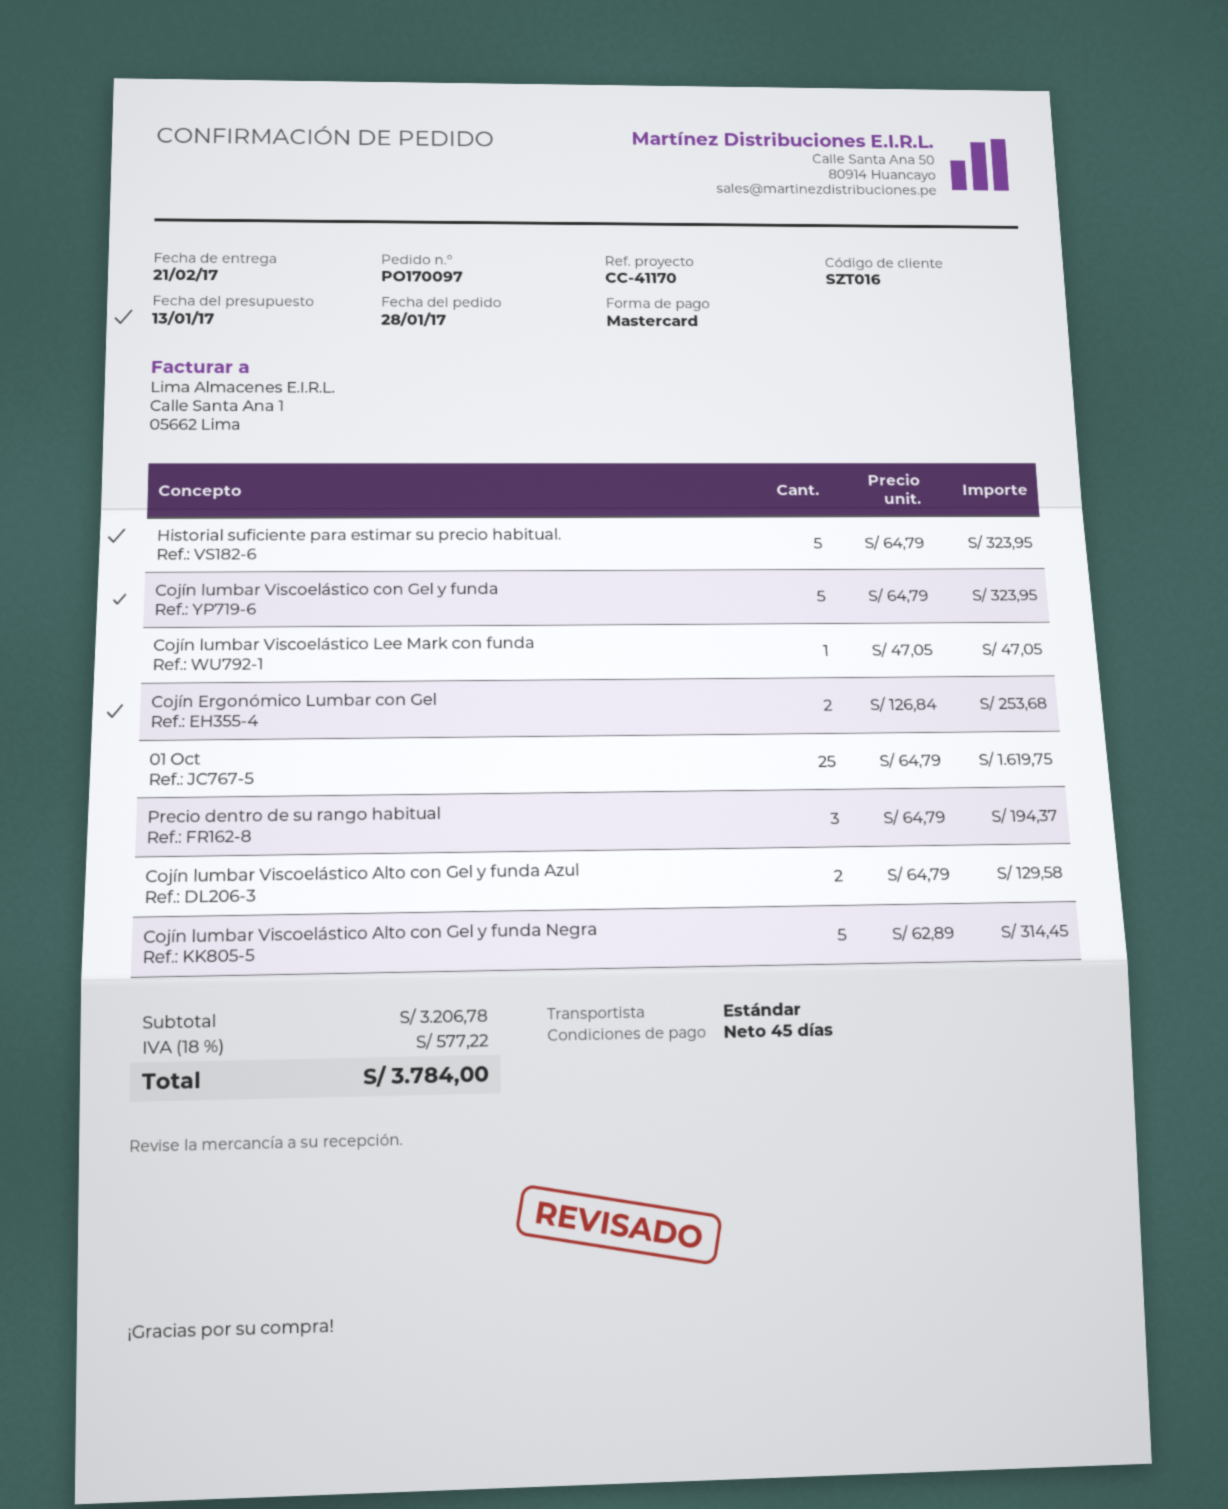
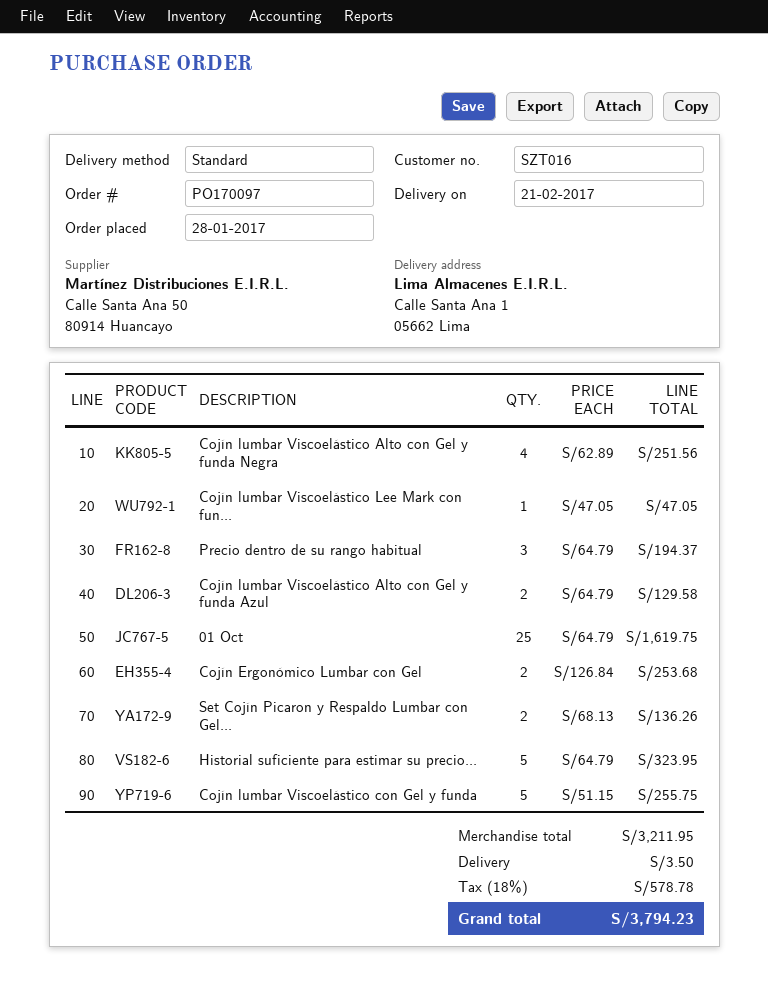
Cojín lumbar Viscoelástico con Gel y funda: 5 x 64.79 = 323.95 -> 5 x 51.15 = 255.75
Cojín lumbar Viscoelástico Alto con Gel y funda Negra: 5 x 62.89 = 314.45 -> 4 x 62.89 = 251.56
Set Cojín Picaron y Respaldo Lumbar con Gel...: none -> 2 x 68.13 = 136.26
subtotal: 3206.78 -> 3211.95
shipping: none -> 3.50
tax: 18% = 577.22 -> 18% = 578.78
total: 3784.00 -> 3794.23

